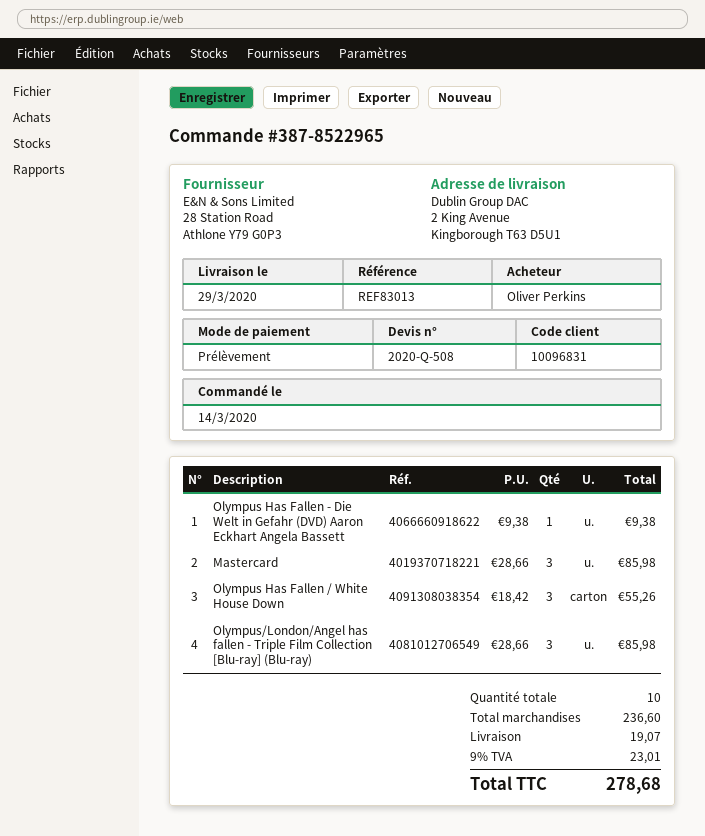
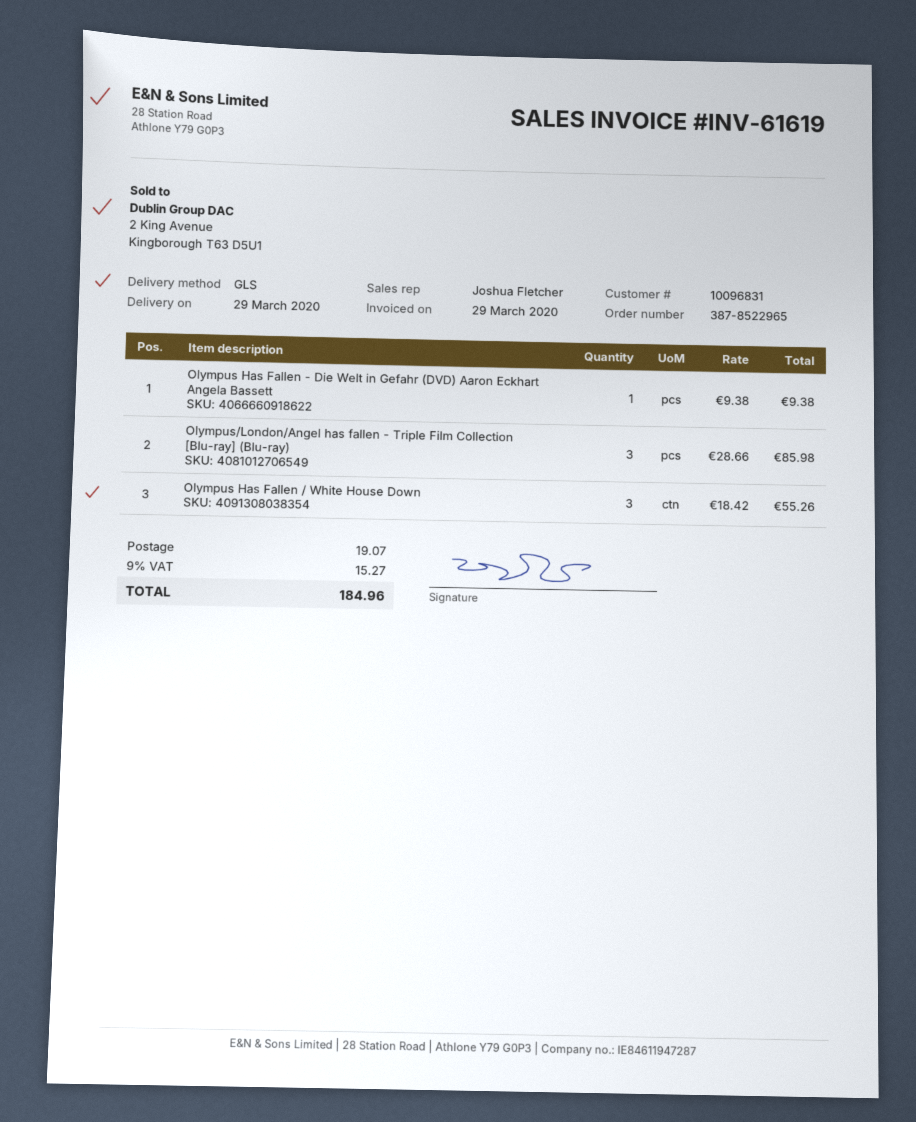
Mastercard: 3 x 28.66 = 85.98 -> none
tax: 9% = 23.01 -> 9% = 15.27
total: 278.68 -> 184.96

